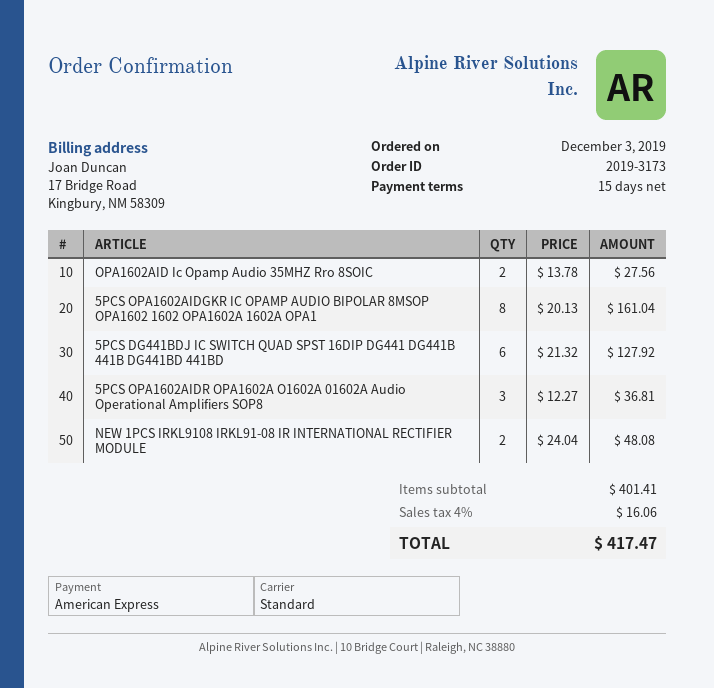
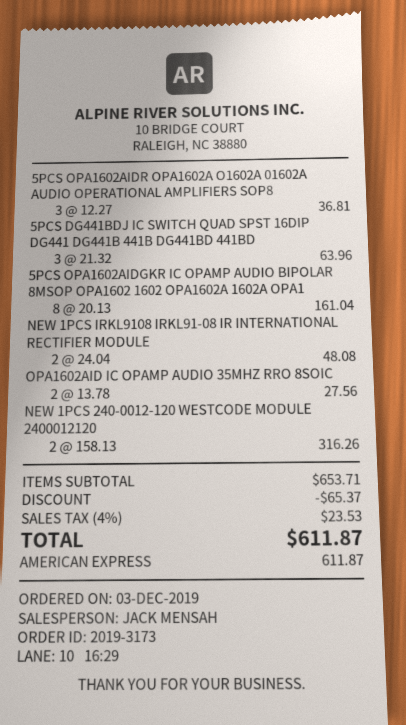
5PCS DG441BDJ IC SWITCH QUAD SPST 16DIP DG441 DG441B 441B DG441BD 441BD: 6 x 21.32 = 127.92 -> 3 x 21.32 = 63.96
NEW 1PCS 240-0012-120 WESTCODE MODULE 2400012120: none -> 2 x 158.13 = 316.26
subtotal: 401.41 -> 653.71
discount: none -> 65.37
tax: 4% = 16.06 -> 4% = 23.53
total: 417.47 -> 611.87

